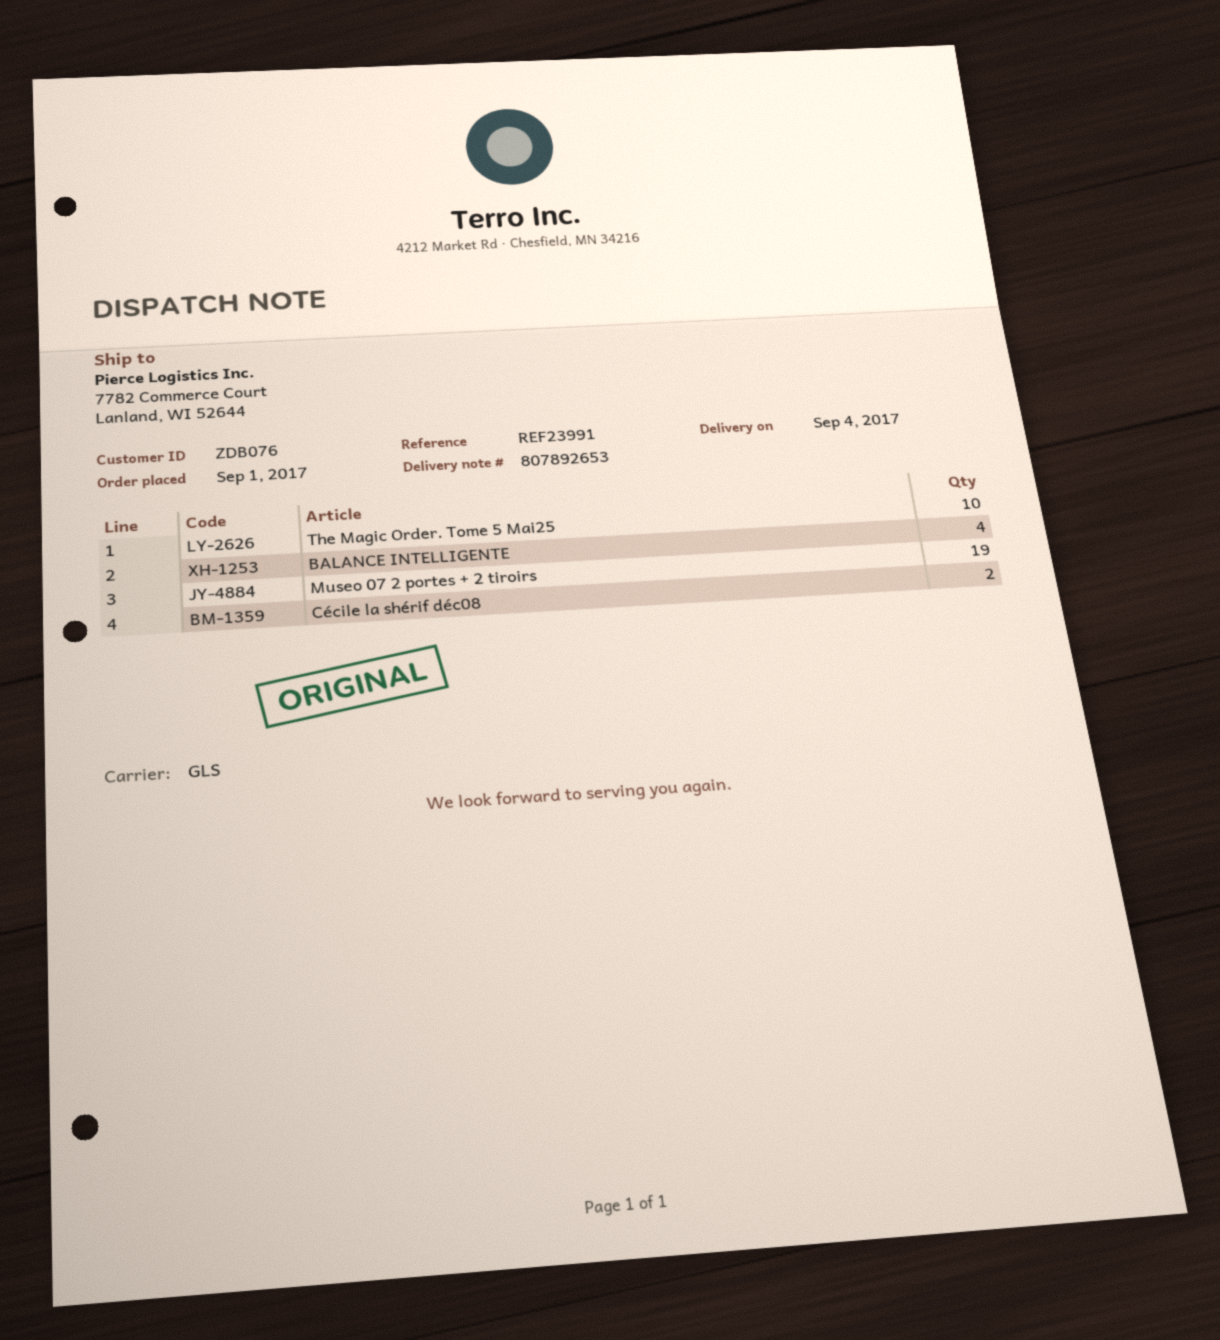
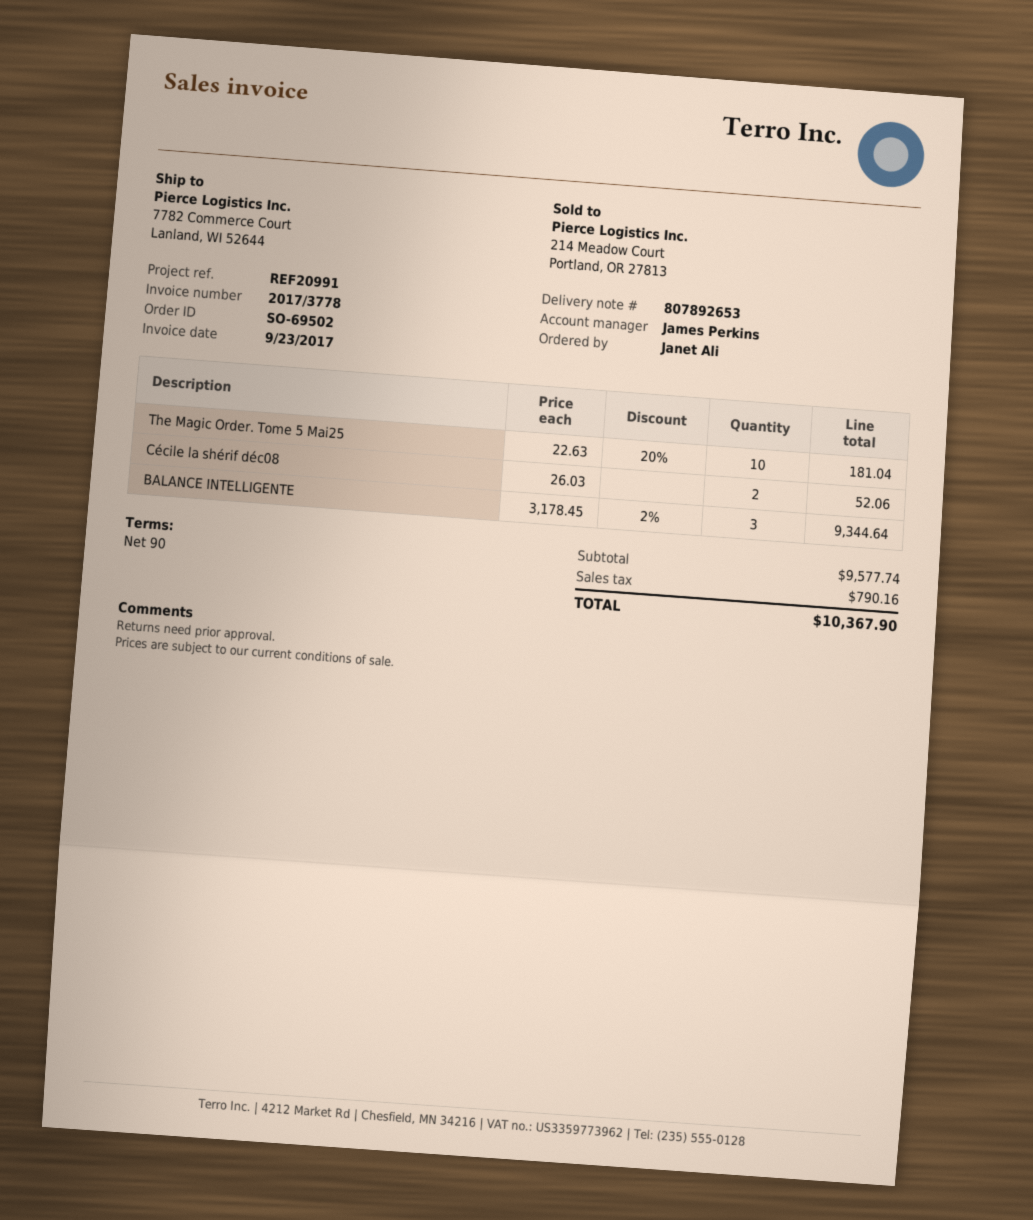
reference: REF23991 -> REF20991
BALANCE INTELLIGENTE: 4 -> 3
Museo 07 2 portes + 2 tiroirs: 19 -> none

